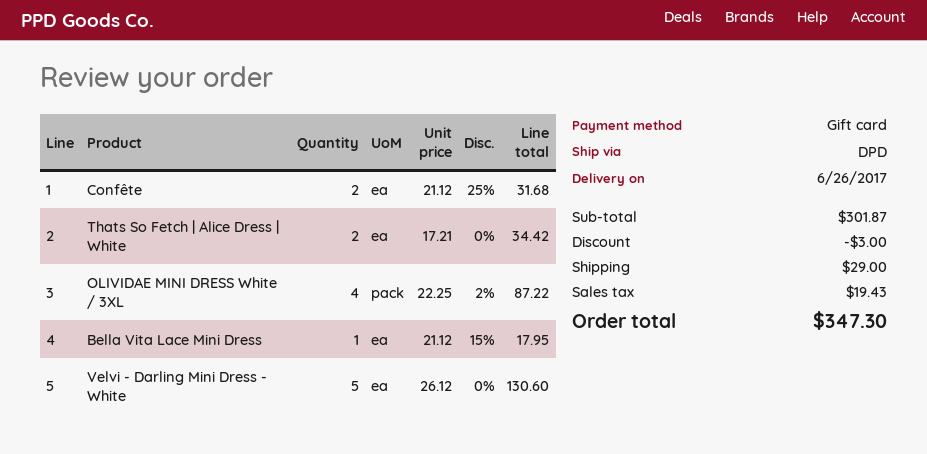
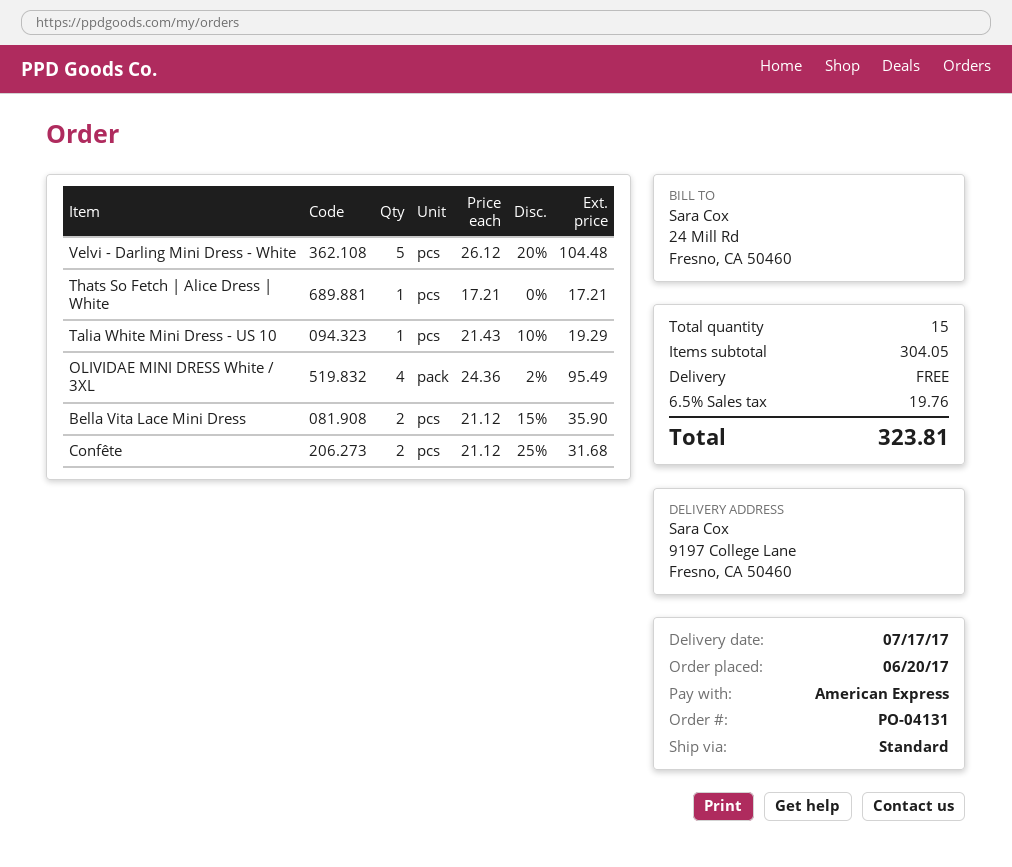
delivery date: 2017-06-26 -> 2017-07-17
payment method: gift card -> American Express
shipping method: DPD -> standard
Thats So Fetch | Alice Dress | White: 2 x 17.21 = 34.42 -> 1 x 17.21 = 17.21
OLIVIDAE MINI DRESS White / 3XL: 4 x 22.25 - 2% = 87.22 -> 4 x 24.36 - 2% = 95.49
Bella Vita Lace Mini Dress: 1 x 21.12 - 15% = 17.95 -> 2 x 21.12 - 15% = 35.90
Velvi - Darling Mini Dress - White: 5 x 26.12 = 130.60 -> 5 x 26.12 - 20% = 104.48
Talia White Mini Dress - US 10: none -> 1 x 21.43 - 10% = 19.29
subtotal: 301.87 -> 304.05
discount: 3.00 -> none
shipping: 29.00 -> 0.00
tax: 19.43 -> 19.76
total: 347.30 -> 323.81

